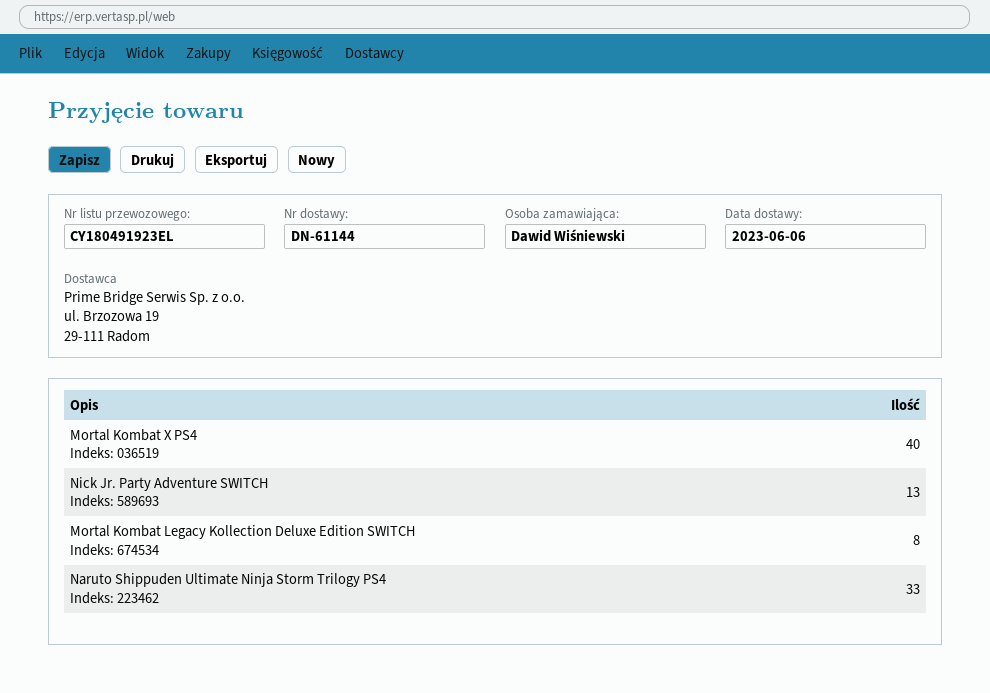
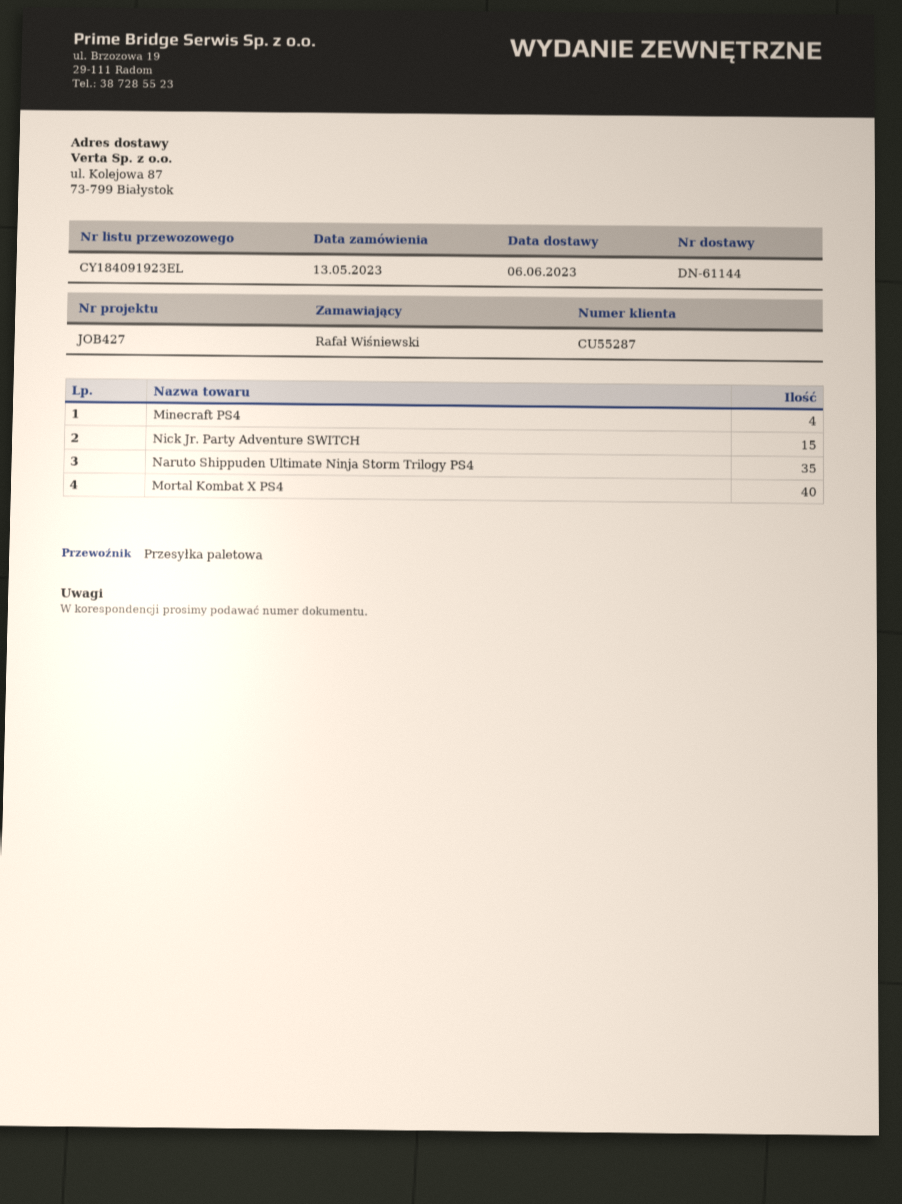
ordered by: Dawid Wiśniewski -> Rafał Wiśniewski
tracking number: CY180491923EL -> CY184091923EL
Nick Jr. Party Adventure SWITCH: 13 -> 15
Mortal Kombat Legacy Kollection Deluxe Edition SWITCH: 8 -> none
Naruto Shippuden Ultimate Ninja Storm Trilogy PS4: 33 -> 35
Minecraft PS4: none -> 4

